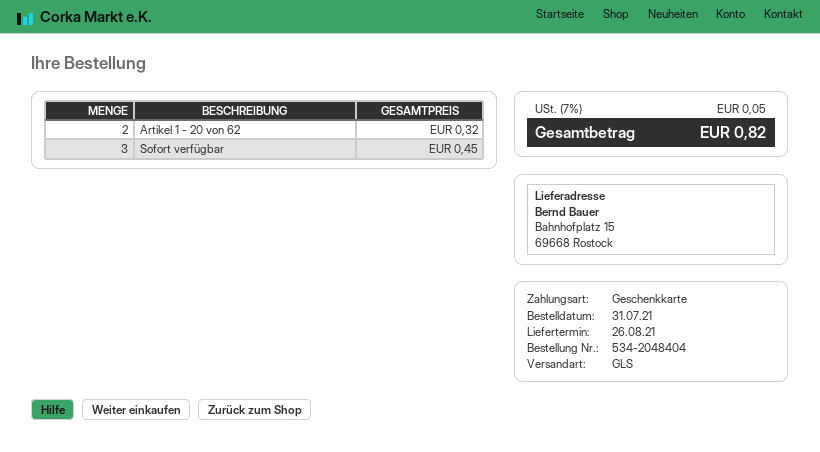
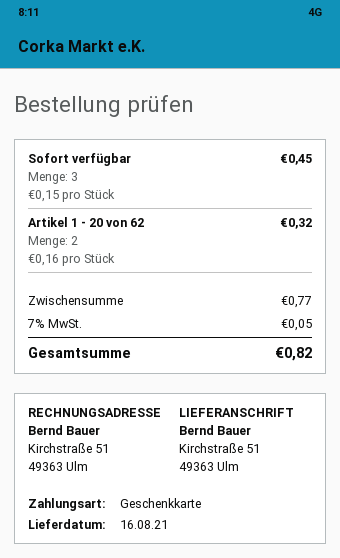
delivery date: 2021-08-26 -> 2021-08-16
ship to: Bahnhofplatz 15, 69668 Rostock -> Kirchstraße 51, 49363 Ulm

